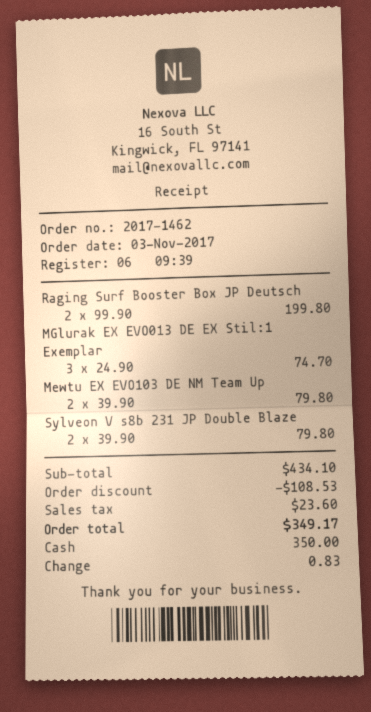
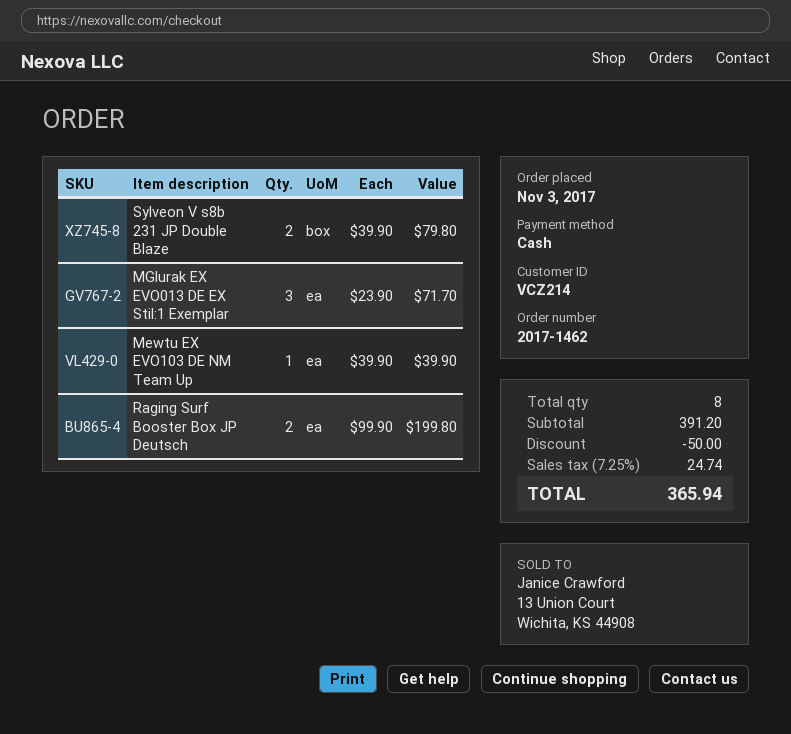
MGlurak EX EVO013 DE EX Stil:1 Exemplar: 3 x 24.90 = 74.70 -> 3 x 23.90 = 71.70
Mewtu EX EVO103 DE NM Team Up: 2 x 39.90 = 79.80 -> 1 x 39.90 = 39.90
subtotal: 434.10 -> 391.20
discount: 108.53 -> 50.00
tax: 23.60 -> 24.74
total: 349.17 -> 365.94

